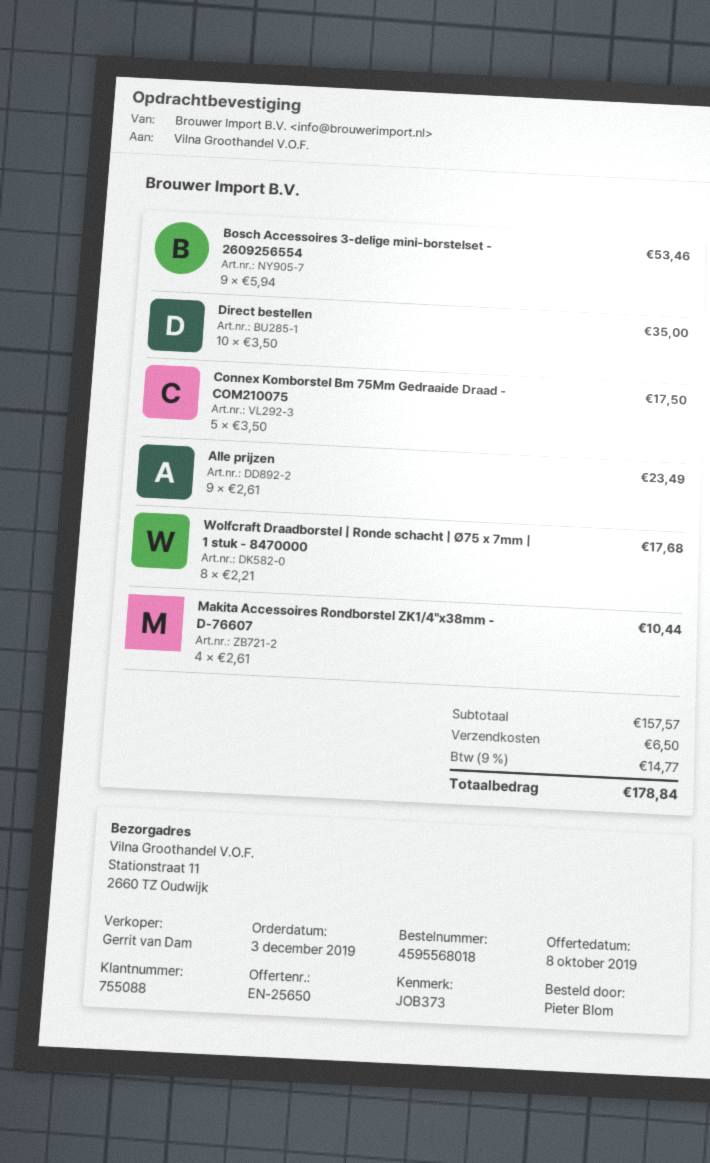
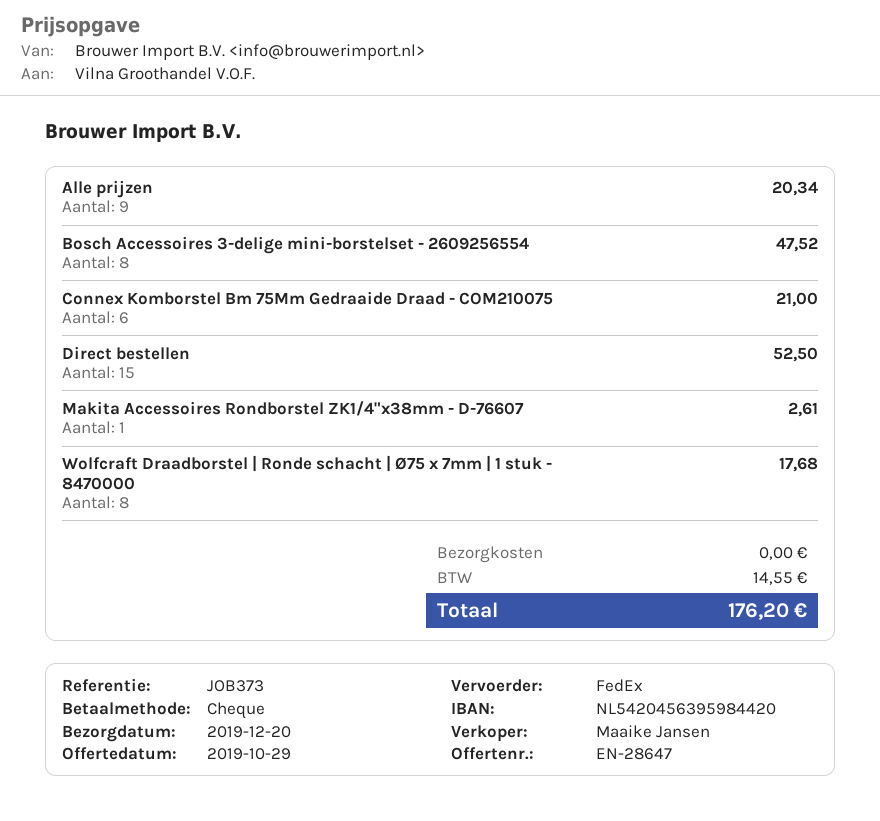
quote number: EN-25650 -> EN-28647
quote date: 2019-10-08 -> 2019-10-29
sales rep: Gerrit van Dam -> Maaike Jansen
Bosch Accessoires 3-delige mini-borstelset - 2609256554: 9 for 53.46 -> 8 for 47.52
Direct bestellen: 10 for 35.00 -> 15 for 52.50
Connex Komborstel Bm 75Mm Gedraaide Draad - COM210075: 5 for 17.50 -> 6 for 21.00
Alle prijzen: 9 for 23.49 -> 9 for 20.34
Makita Accessoires Rondborstel ZK1/4"x38mm - D-76607: 4 for 10.44 -> 1 for 2.61
shipping: 6.50 -> 0.00
tax: 14.77 -> 14.55
total: 178.84 -> 176.20

